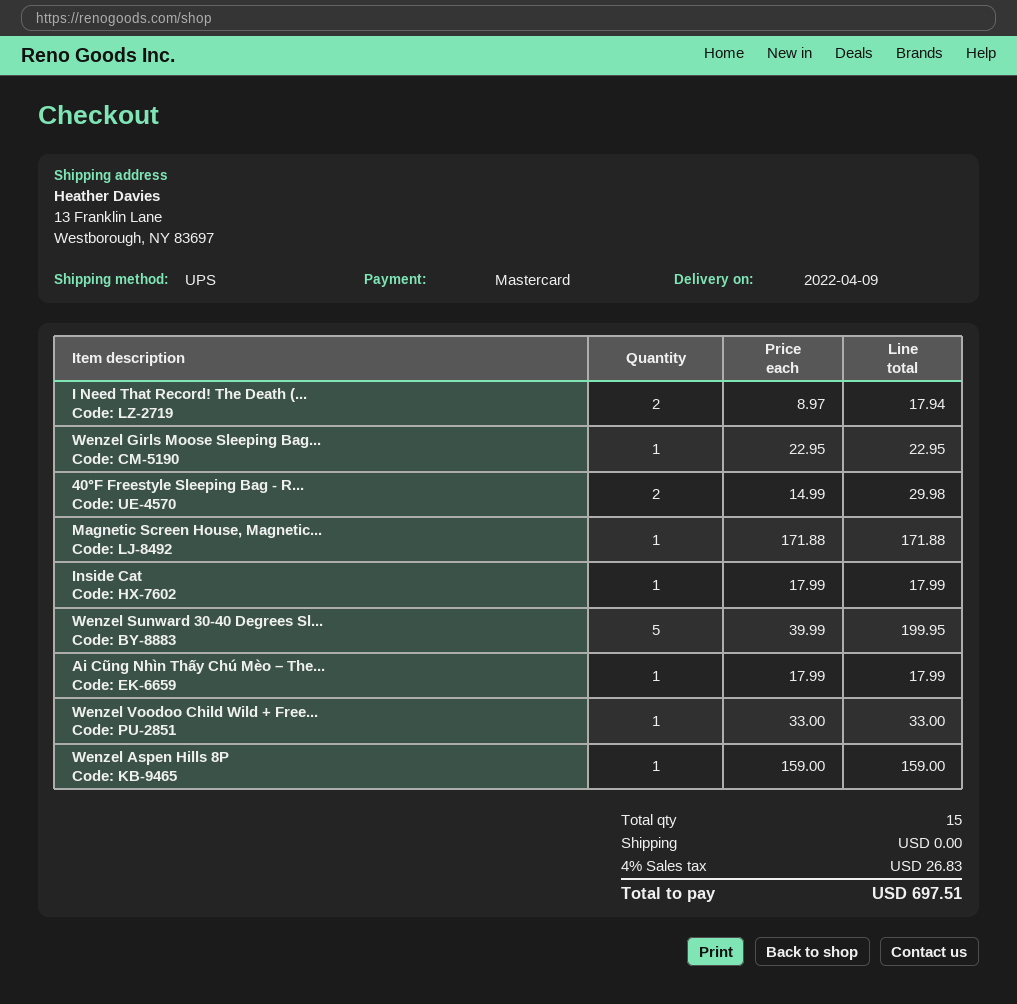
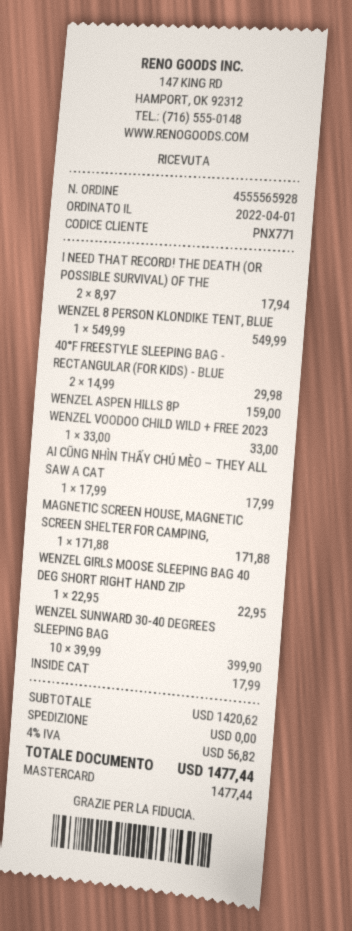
Wenzel Sunward 30-40 Degrees Sl...: 5 x 39.99 = 199.95 -> 10 x 39.99 = 399.90
WENZEL 8 PERSON KLONDIKE TENT, BLUE: none -> 1 x 549.99 = 549.99
tax: 4% = 26.83 -> 4% = 56.82
total: 697.51 -> 1477.44

